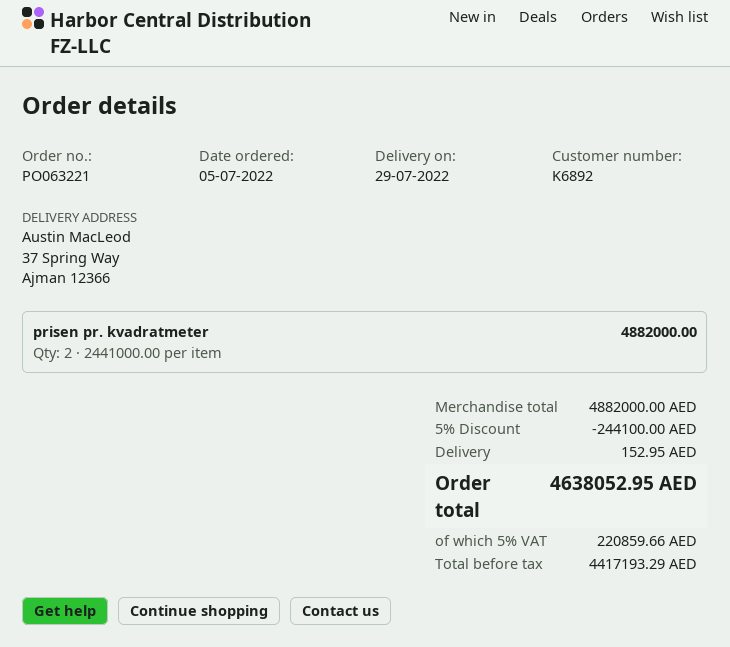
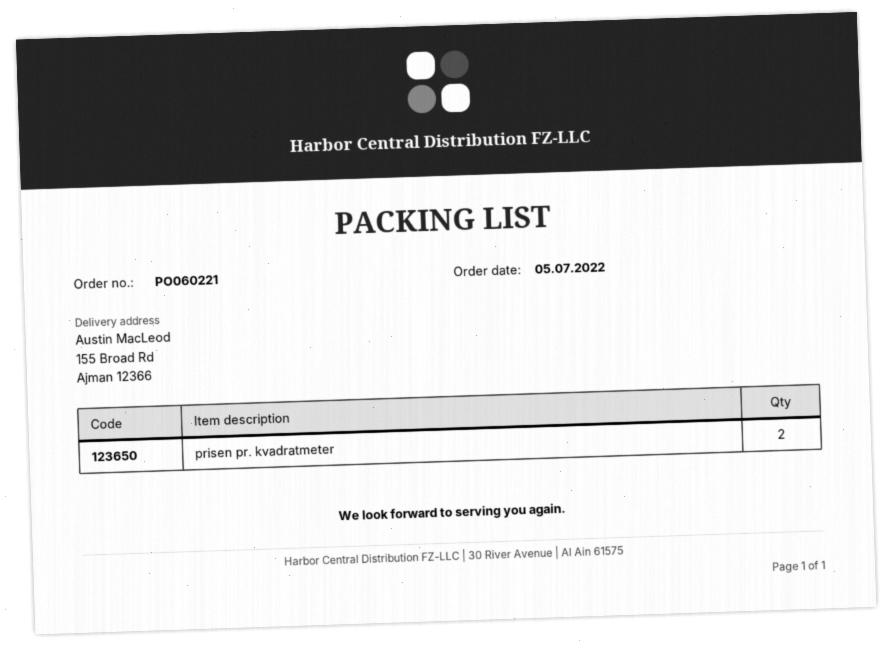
order number: PO063221 -> PO060221
ship to: 37 Spring Way, Ajman 12366 -> 155 Broad Rd, Ajman 12366

